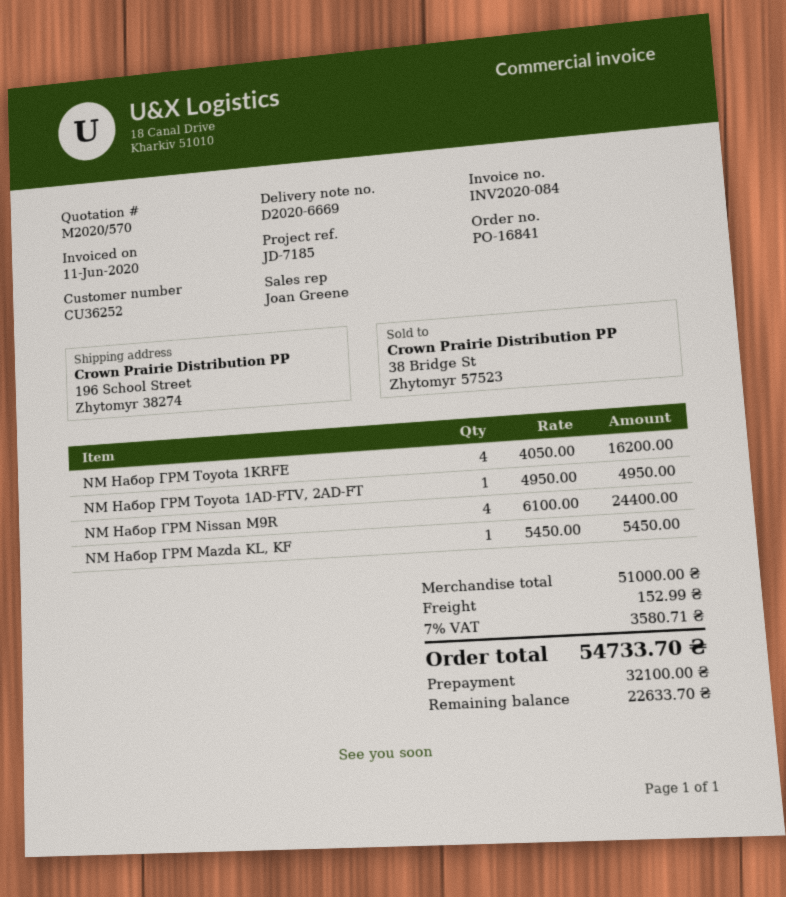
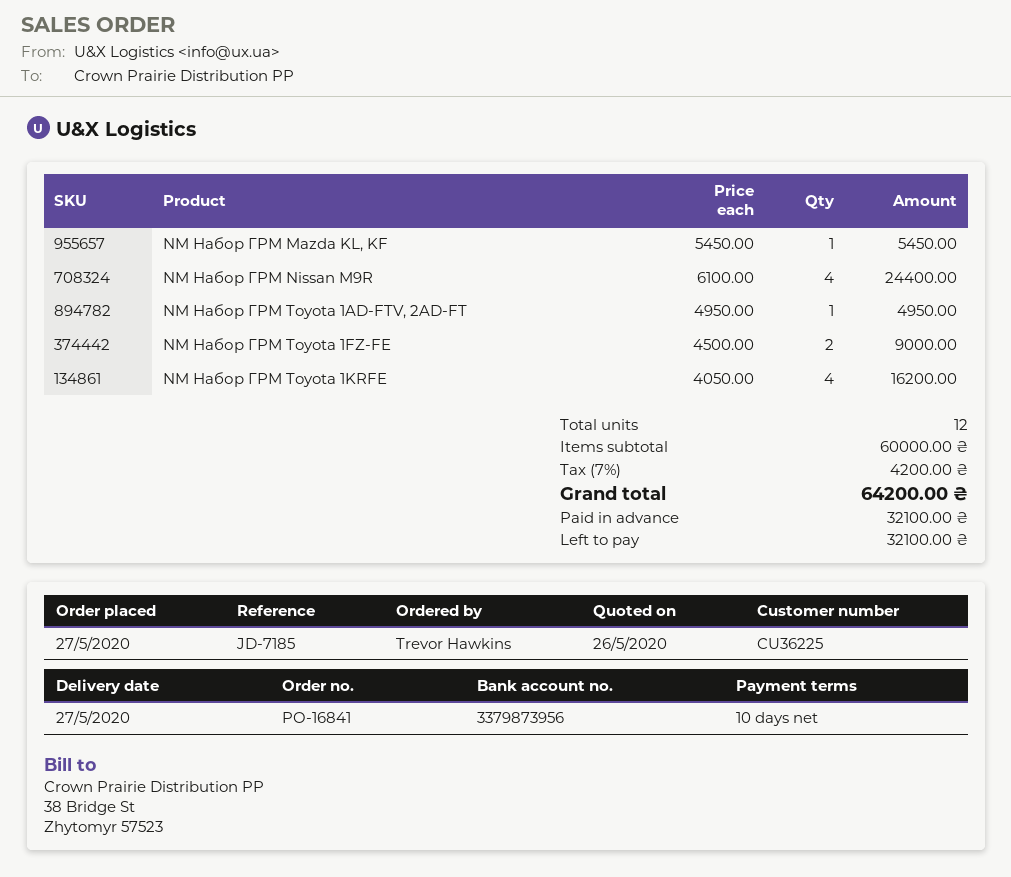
customer number: CU36252 -> CU36225
NM Набор ГРМ Toyota 1FZ-FE: none -> 2 x 4500.00 = 9000.00
subtotal: 51000.00 -> 60000.00
shipping: 152.99 -> none
tax: 7% = 3580.71 -> 7% = 4200.00
total: 54733.70 -> 64200.00
balance: 22633.70 -> 32100.00

